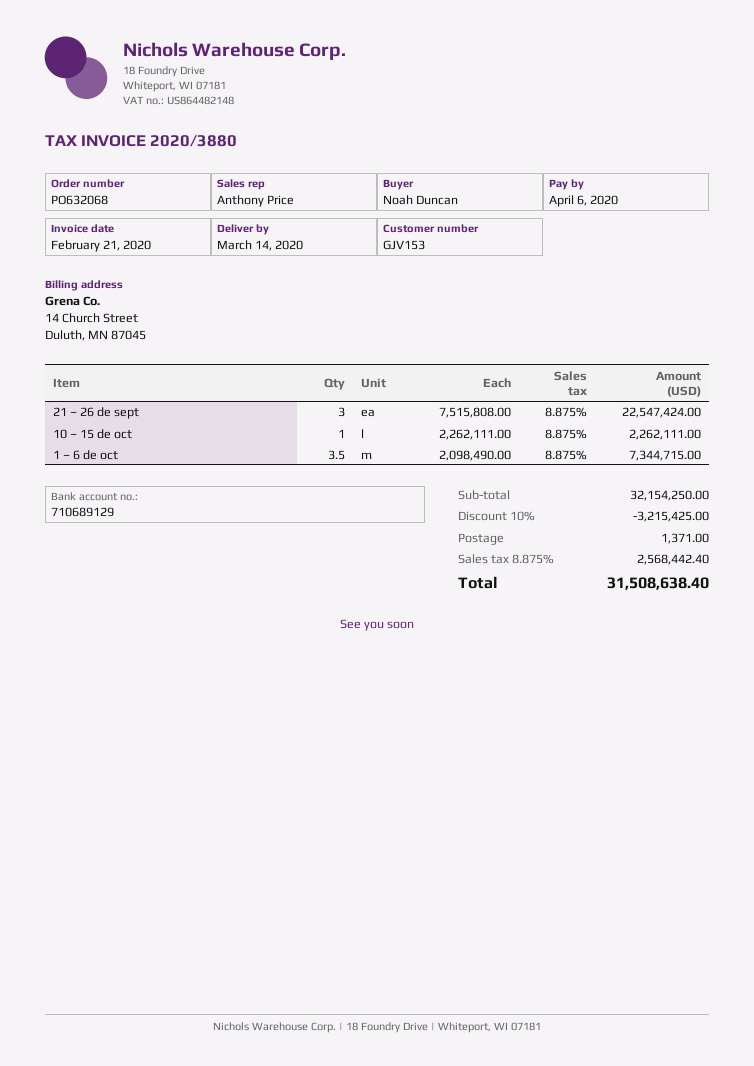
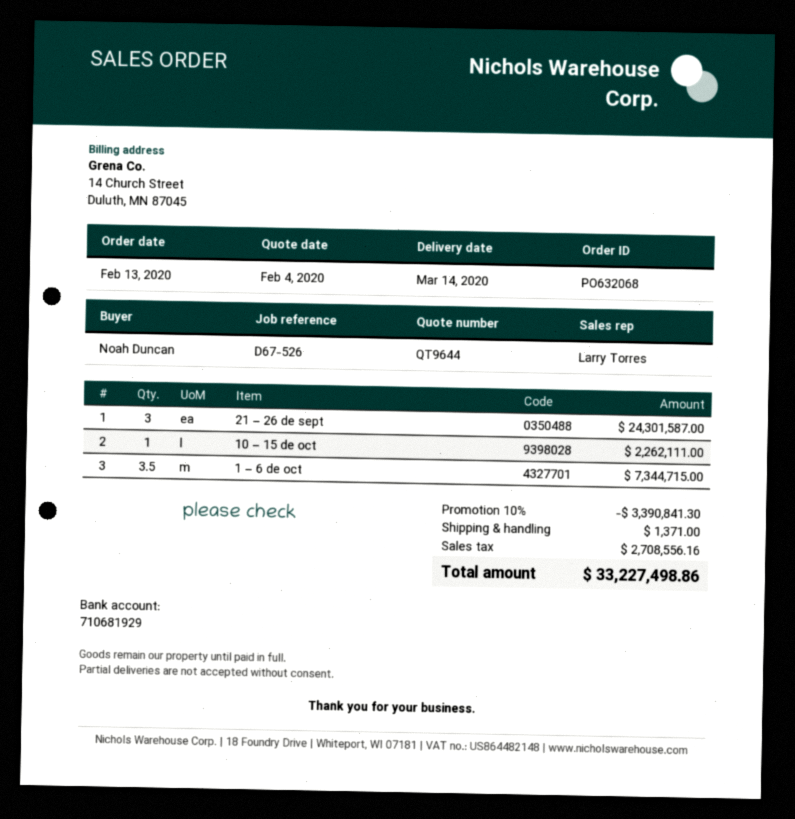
sales rep: Anthony Price -> Larry Torres
bank account: 710689129 -> 710681929
21 – 26 de sept: 3 for 22547424.00 -> 3 for 24301587.00
discount: 10% = 3215425.00 -> 10% = 3390841.30
tax: 2568442.40 -> 2708556.16
total: 31508638.40 -> 33227498.86

